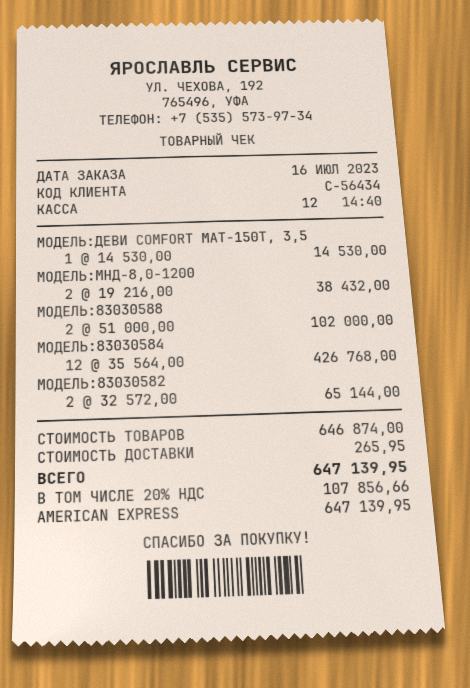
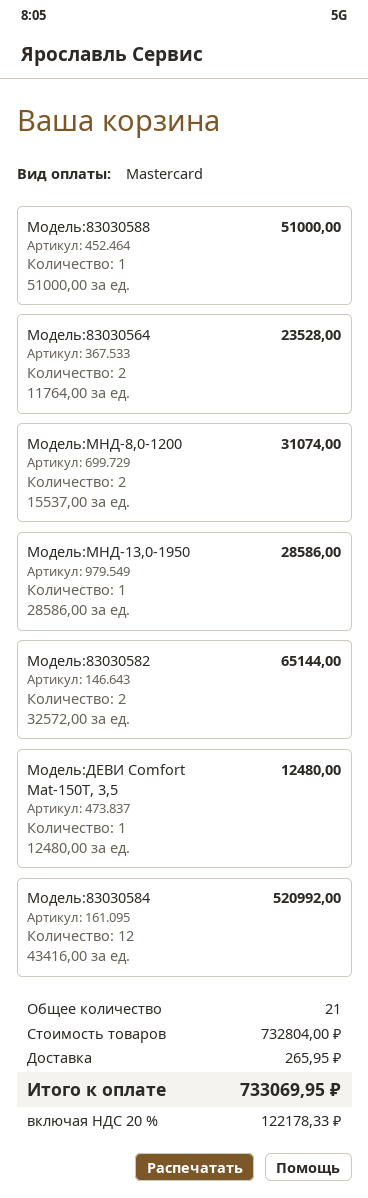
payment method: American Express -> Mastercard
МОДЕЛЬ:ДЕВИ COMFORT MAT-150T, 3,5: 1 x 14530.00 = 14530.00 -> 1 x 12480.00 = 12480.00
МОДЕЛЬ:МНД-8,0-1200: 2 x 19216.00 = 38432.00 -> 2 x 15537.00 = 31074.00
МОДЕЛЬ:83030588: 2 x 51000.00 = 102000.00 -> 1 x 51000.00 = 51000.00
МОДЕЛЬ:83030584: 12 x 35564.00 = 426768.00 -> 12 x 43416.00 = 520992.00
Модель:83030564: none -> 2 x 11764.00 = 23528.00
Модель:МНД-13,0-1950: none -> 1 x 28586.00 = 28586.00
subtotal: 646874.00 -> 732804.00
tax: 20% = 107856.66 -> 20% = 122178.33
total: 647139.95 -> 733069.95

